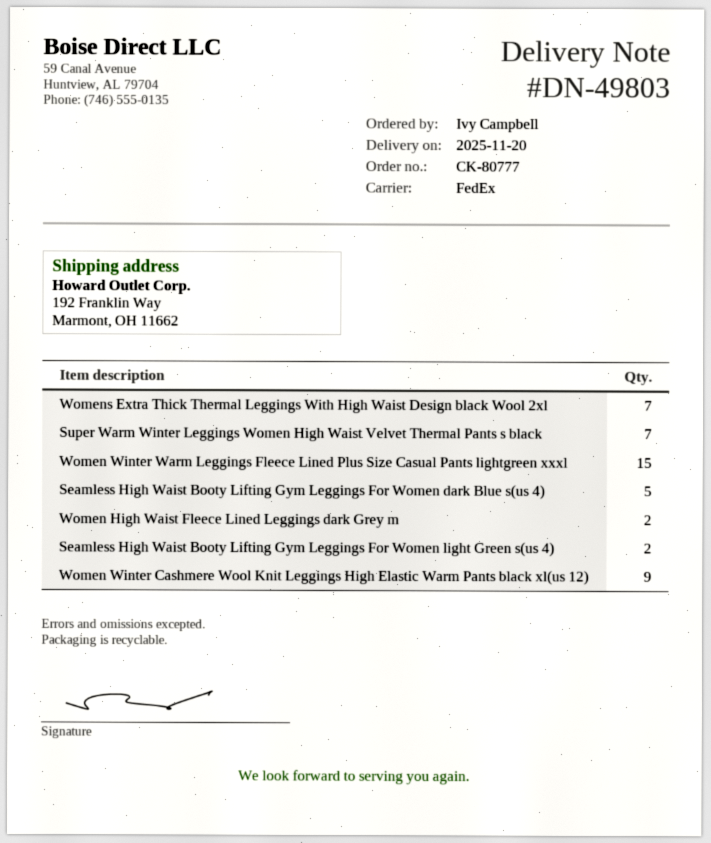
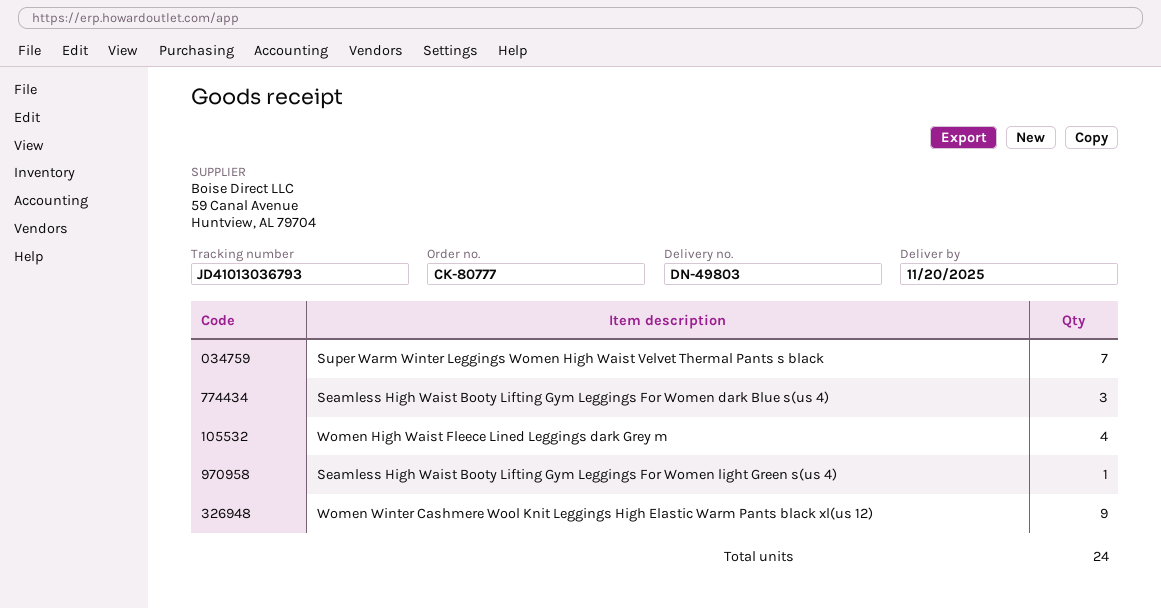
Womens Extra Thick Thermal Leggings With High Waist Design black Wool 2xl: 7 -> none
Women Winter Warm Leggings Fleece Lined Plus Size Casual Pants lightgreen xxxl: 15 -> none
Seamless High Waist Booty Lifting Gym Leggings For Women dark Blue s(us 4): 5 -> 3
Women High Waist Fleece Lined Leggings dark Grey m: 2 -> 4
Seamless High Waist Booty Lifting Gym Leggings For Women light Green s(us 4): 2 -> 1

